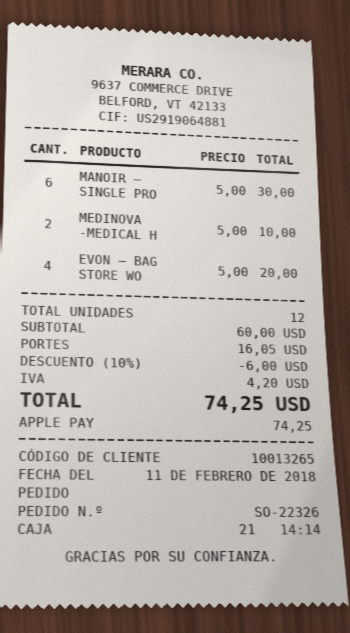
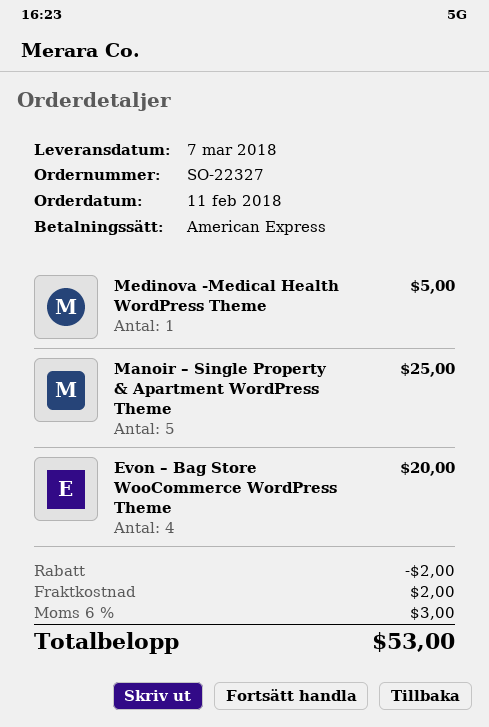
order number: SO-22326 -> SO-22327
payment method: Apple Pay -> American Express
MANOIR – SINGLE PRO: 6 for 30.00 -> 5 for 25.00
MEDINOVA -MEDICAL H: 2 for 10.00 -> 1 for 5.00
discount: 6.00 -> 2.00
shipping: 16.05 -> 2.00
tax: 4.20 -> 3.00
total: 74.25 -> 53.00

